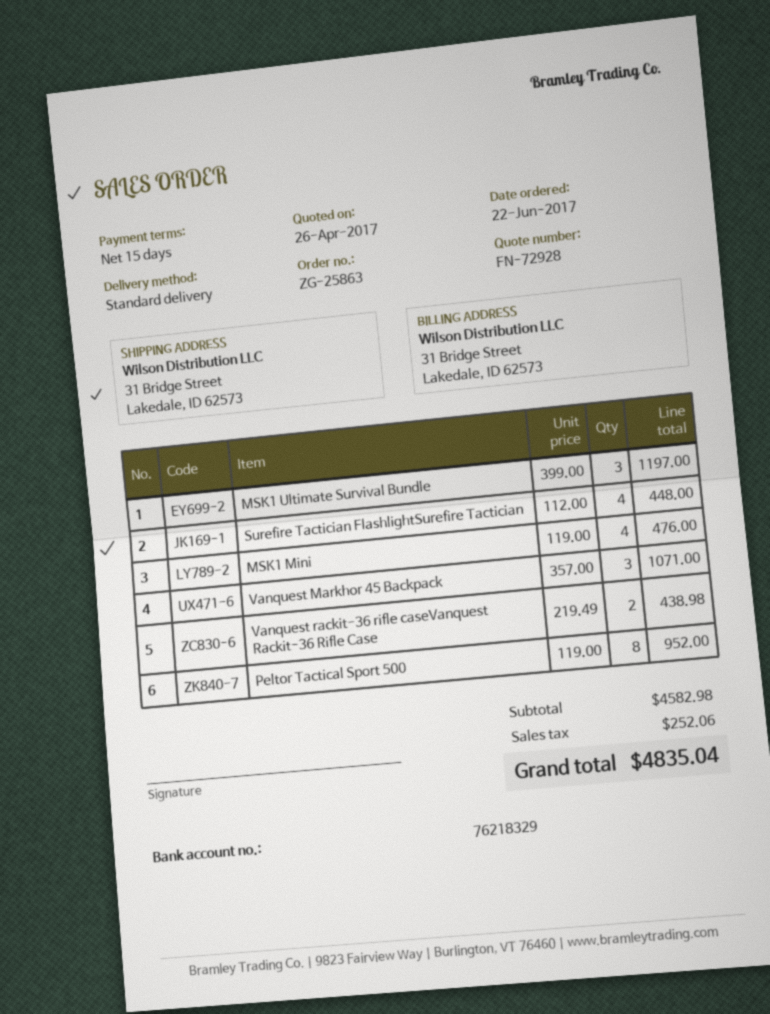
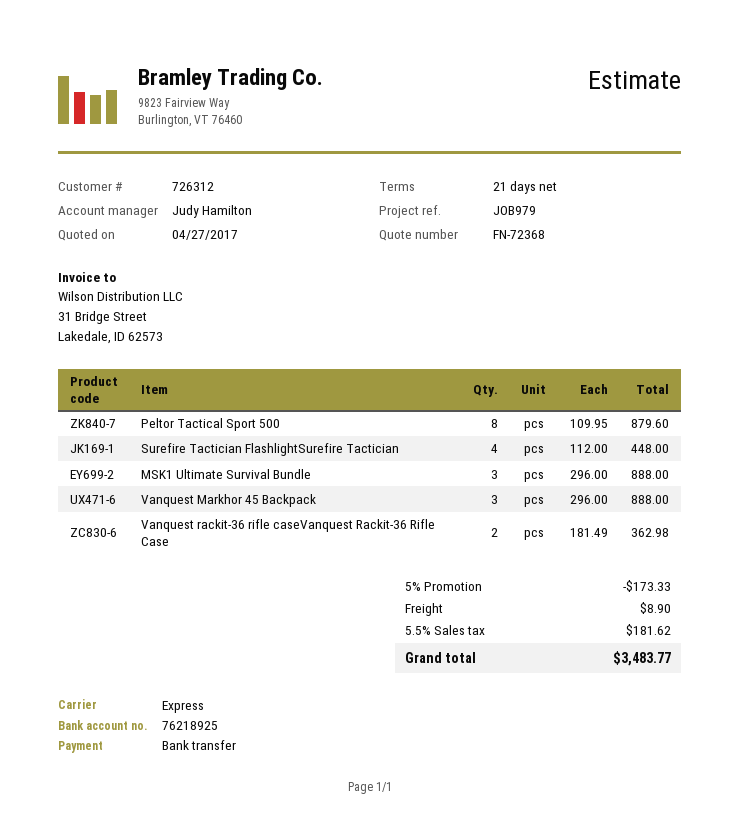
quote number: FN-72928 -> FN-72368
quote date: 2017-04-26 -> 2017-04-27
payment terms: 15 days -> 21 days
bank account: 76218329 -> 76218925
shipping method: standard -> express
MSK1 Ultimate Survival Bundle: 3 x 399.00 = 1197.00 -> 3 x 296.00 = 888.00
MSK1 Mini: 4 x 119.00 = 476.00 -> none
Vanquest Markhor 45 Backpack: 3 x 357.00 = 1071.00 -> 3 x 296.00 = 888.00
Vanquest rackit-36 rifle caseVanquest Rackit-36 Rifle Case: 2 x 219.49 = 438.98 -> 2 x 181.49 = 362.98
Peltor Tactical Sport 500: 8 x 119.00 = 952.00 -> 8 x 109.95 = 879.60
discount: none -> 5% = 173.33
shipping: none -> 8.90
tax: 252.06 -> 181.62
total: 4835.04 -> 3483.77

